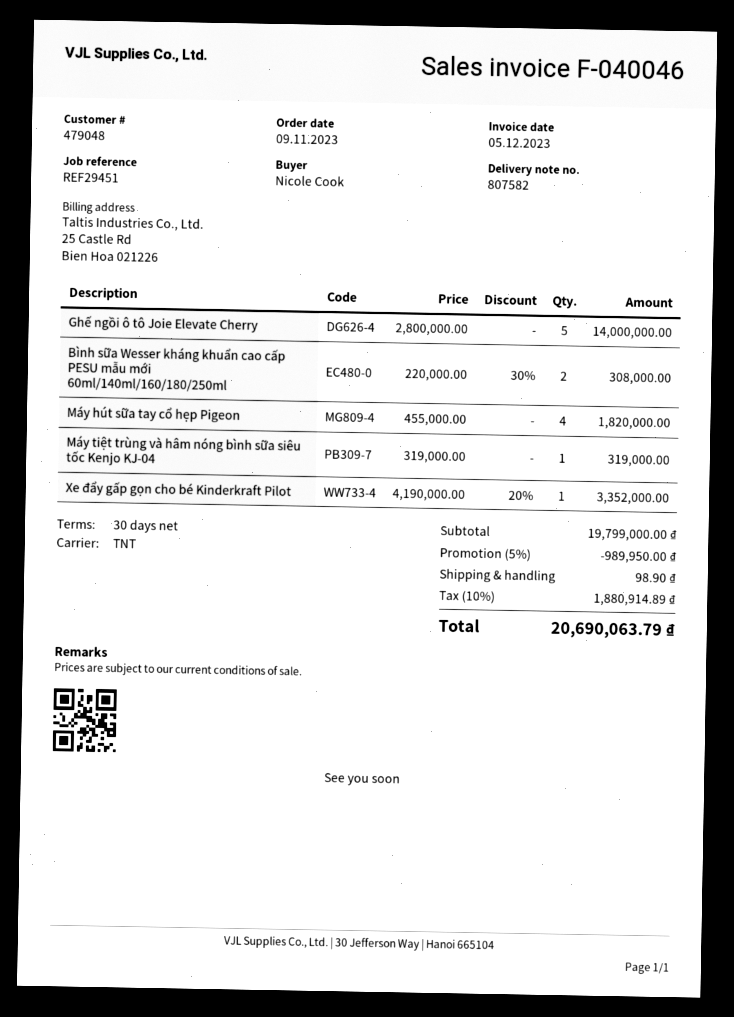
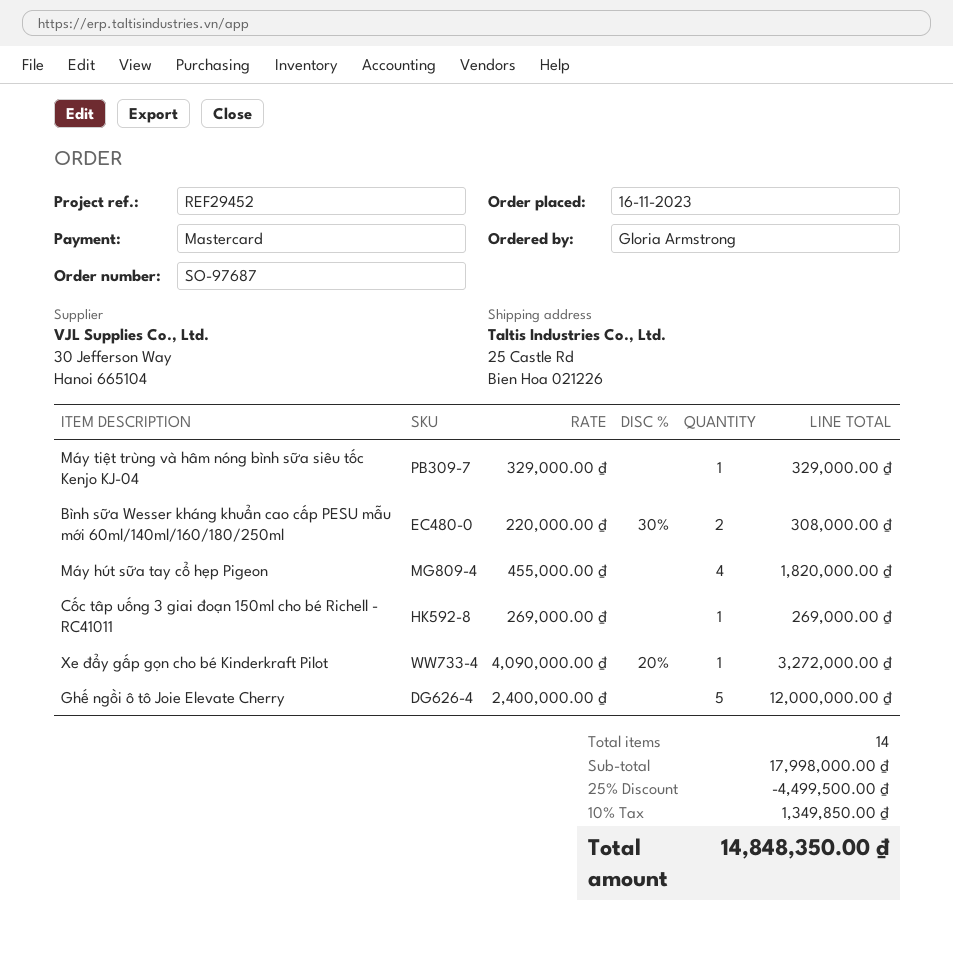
order date: 2023-11-09 -> 2023-11-16
reference: REF29451 -> REF29452
ordered by: Nicole Cook -> Gloria Armstrong
Ghế ngồi ô tô Joie Elevate Cherry: 5 x 2800000.00 = 14000000.00 -> 5 x 2400000.00 = 12000000.00
Máy tiệt trùng và hâm nóng bình sữa siêu tốc Kenjo KJ-04: 1 x 319000.00 = 319000.00 -> 1 x 329000.00 = 329000.00
Xe đẩy gấp gọn cho bé Kinderkraft Pilot: 1 x 4190000.00 - 20% = 3352000.00 -> 1 x 4090000.00 - 20% = 3272000.00
Cốc tâp uống 3 giai đoạn 150ml cho bé Richell - RC41011: none -> 1 x 269000.00 = 269000.00
subtotal: 19799000.00 -> 17998000.00
discount: 5% = 989950.00 -> 25% = 4499500.00
shipping: 98.90 -> none
tax: 10% = 1880914.89 -> 10% = 1349850.00
total: 20690063.79 -> 14848350.00

